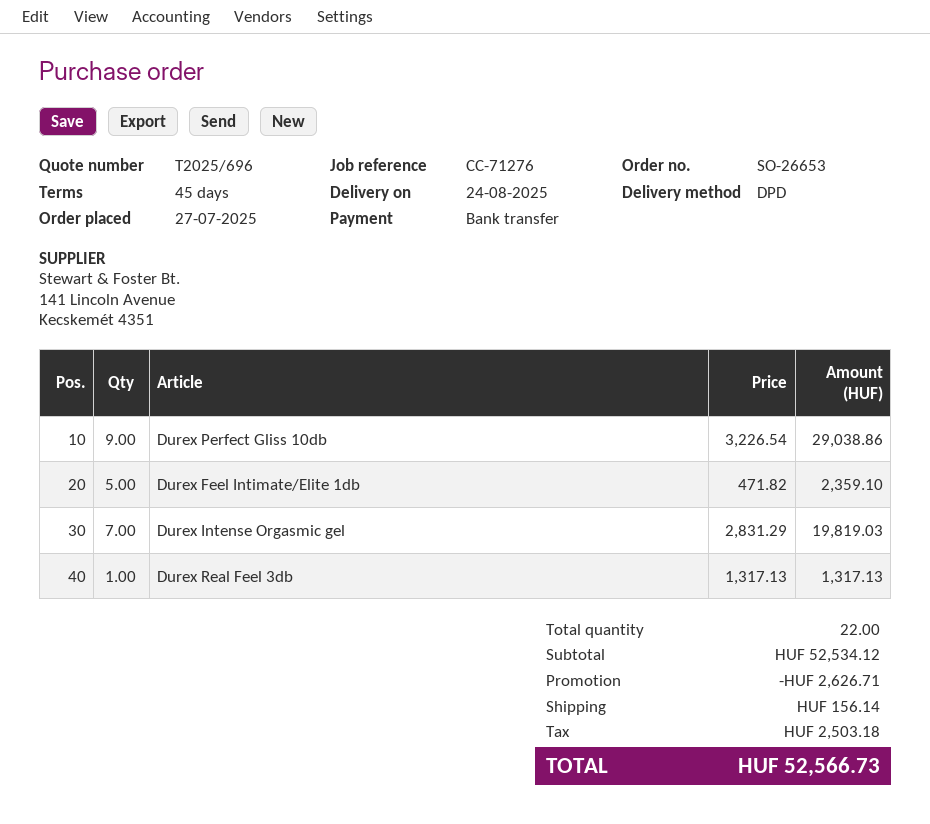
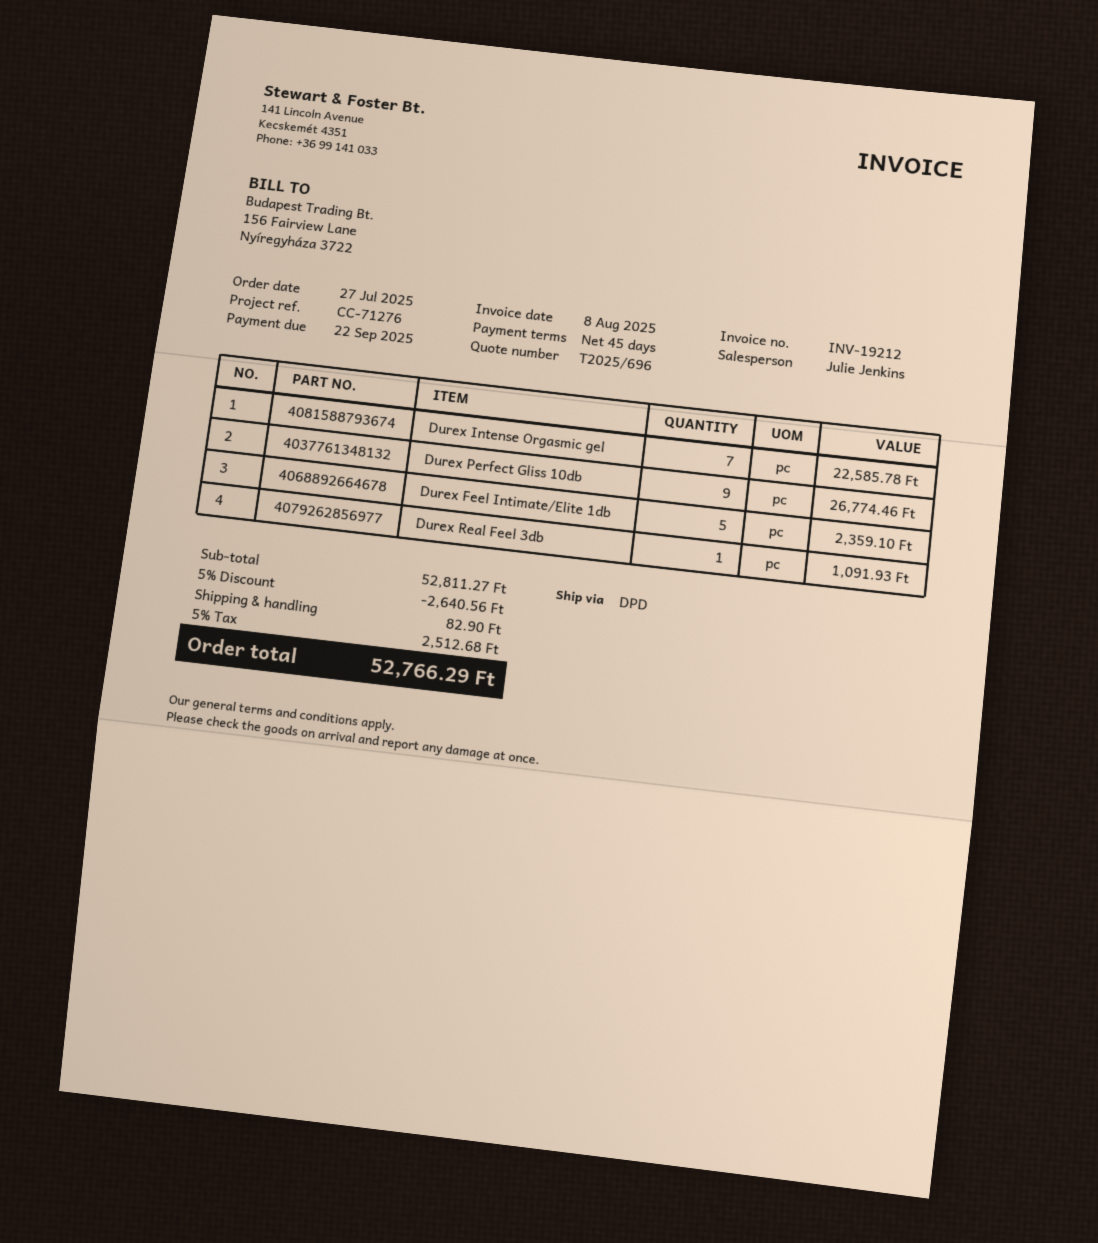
Durex Perfect Gliss 10db: 9 for 29038.86 -> 9 for 26774.46
Durex Intense Orgasmic gel: 7 for 19819.03 -> 7 for 22585.78
Durex Real Feel 3db: 1 for 1317.13 -> 1 for 1091.93
subtotal: 52534.12 -> 52811.27
discount: 2626.71 -> 2640.56
shipping: 156.14 -> 82.90
tax: 2503.18 -> 2512.68
total: 52566.73 -> 52766.29

